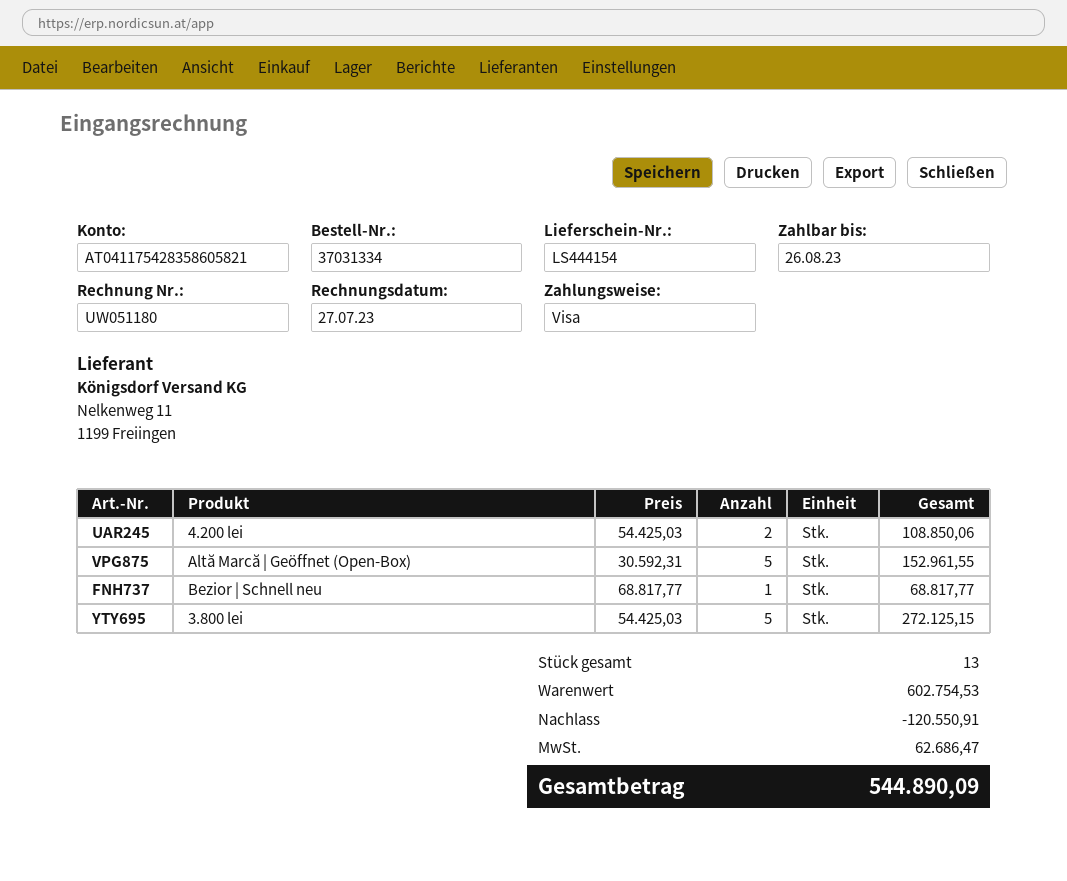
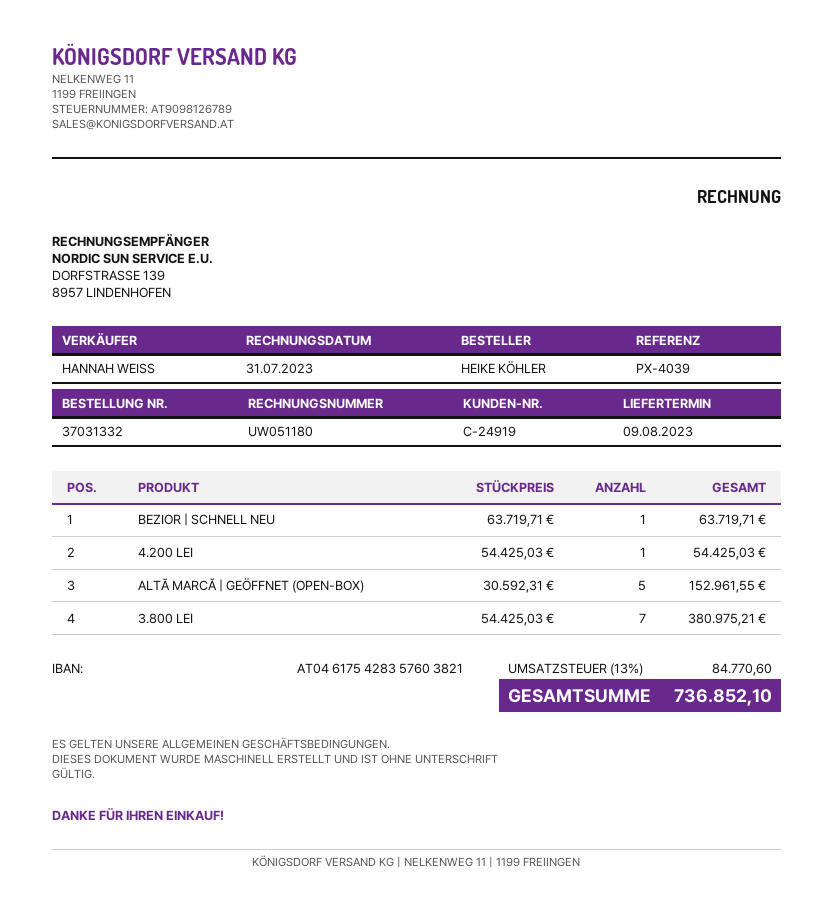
order number: 37031334 -> 37031332
invoice date: 2023-07-27 -> 2023-07-31
bank account: AT041175428358605821 -> AT046175428357603821
4.200 lei: 2 x 54425.03 = 108850.06 -> 1 x 54425.03 = 54425.03
Bezior | Schnell neu: 1 x 68817.77 = 68817.77 -> 1 x 63719.71 = 63719.71
3.800 lei: 5 x 54425.03 = 272125.15 -> 7 x 54425.03 = 380975.21
discount: 120550.91 -> none
tax: 62686.47 -> 84770.60
total: 544890.09 -> 736852.10

